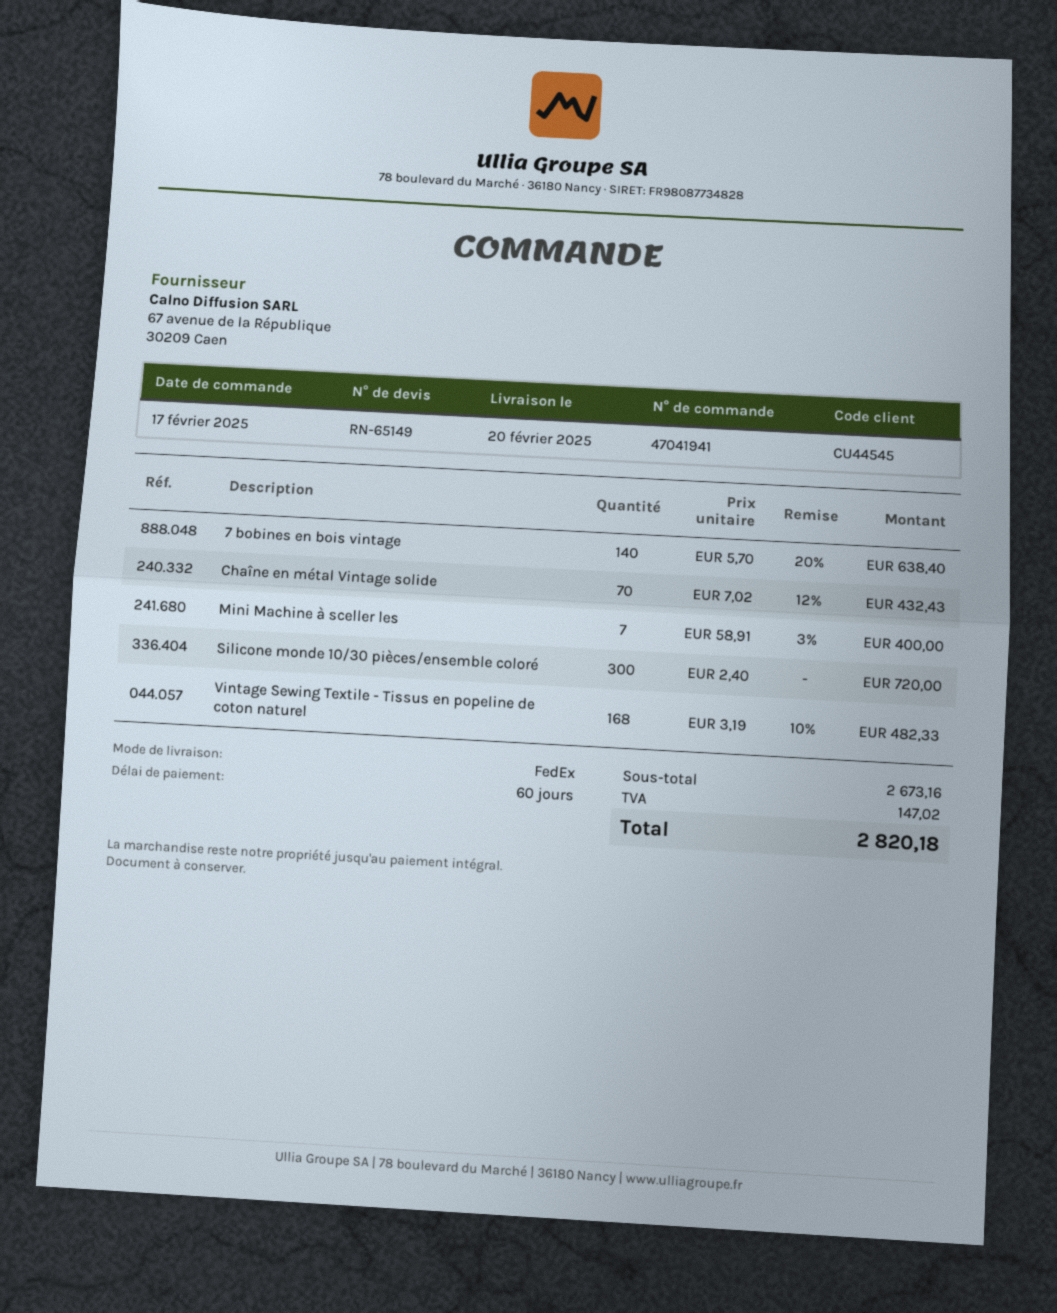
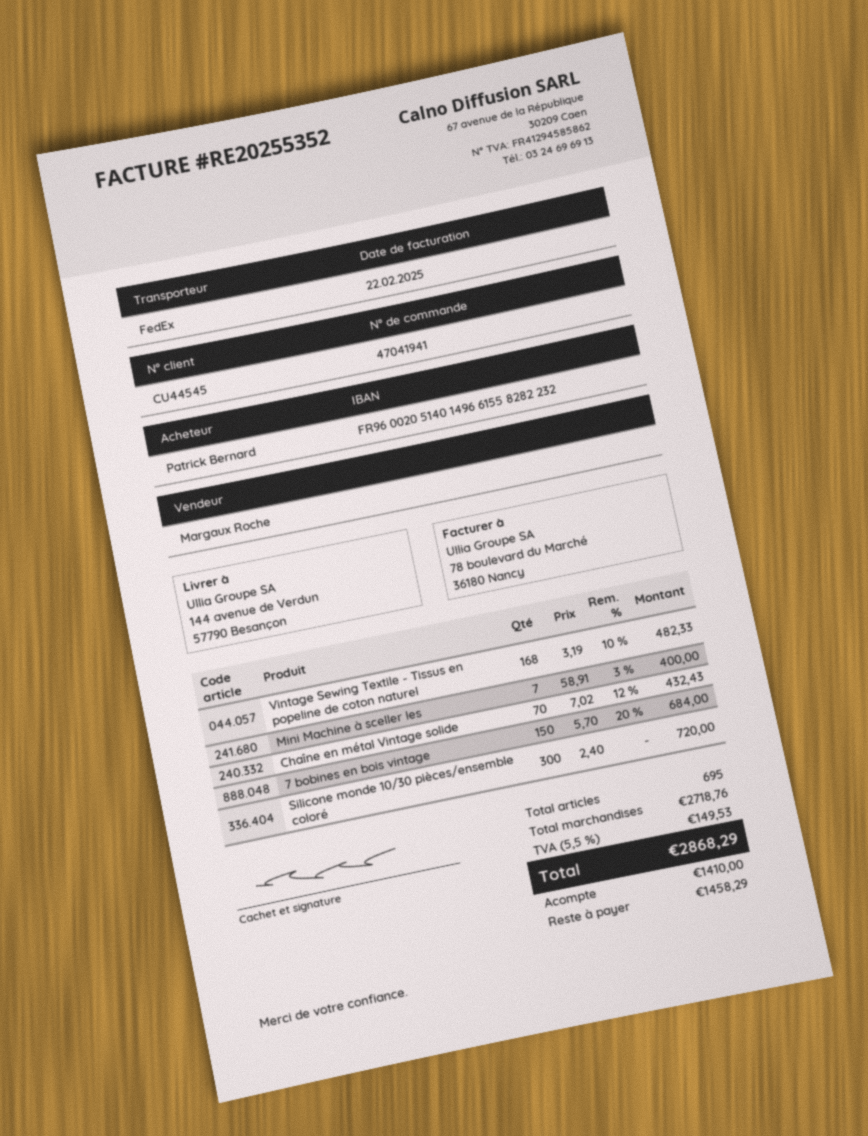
7 bobines en bois vintage: 140 x 5.70 - 20% = 638.40 -> 150 x 5.70 - 20% = 684.00
subtotal: 2673.16 -> 2718.76
tax: 147.02 -> 149.53
total: 2820.18 -> 2868.29

